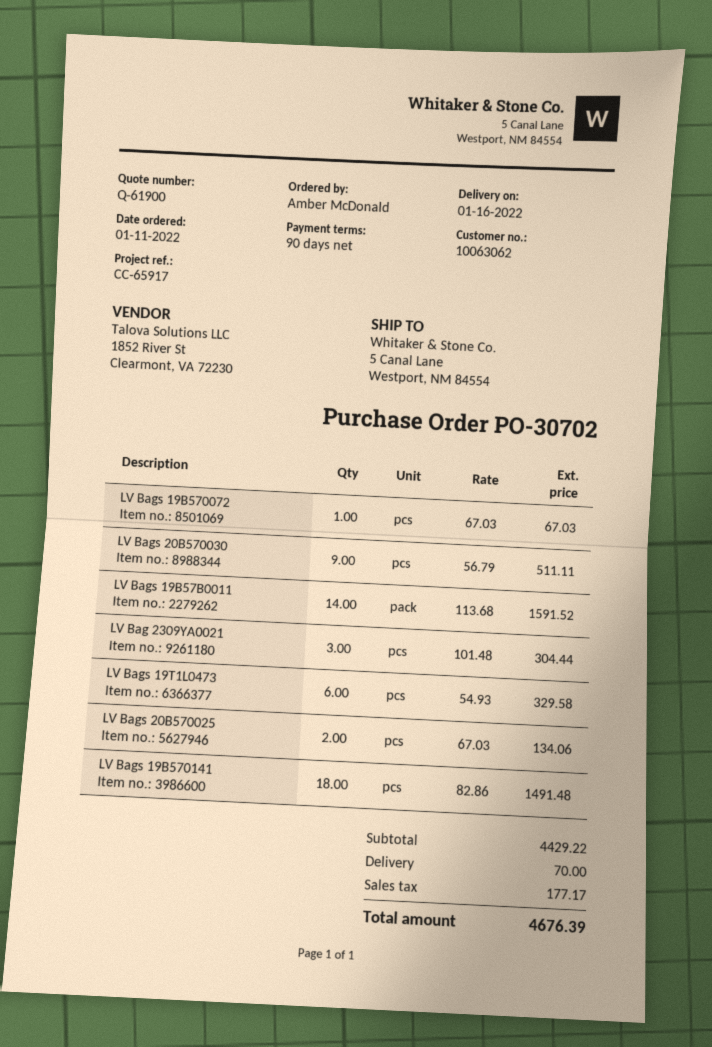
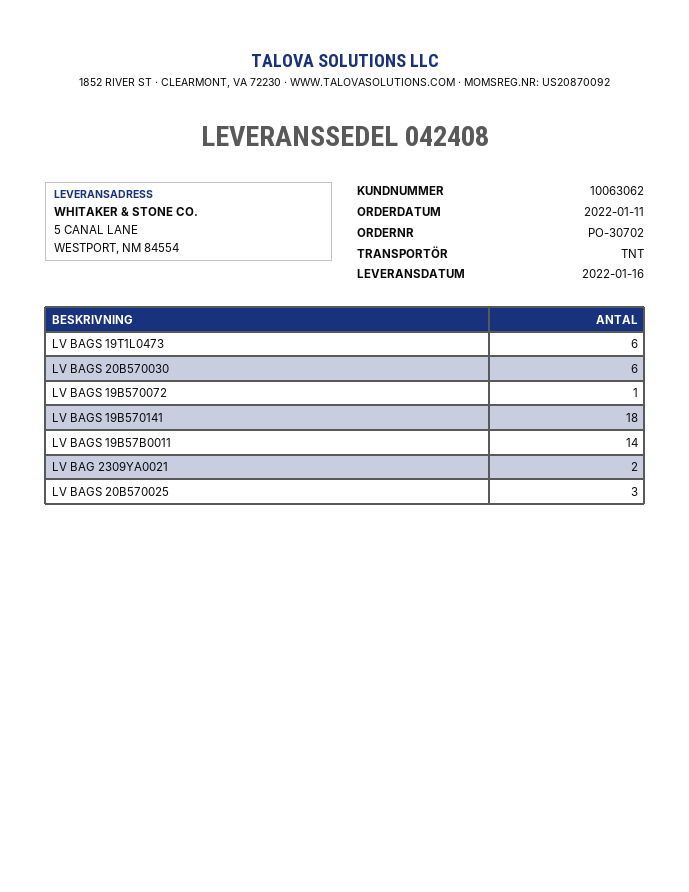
LV Bags 20B570030: 9 -> 6
LV Bag 2309YA0021: 3 -> 2
LV Bags 20B570025: 2 -> 3

